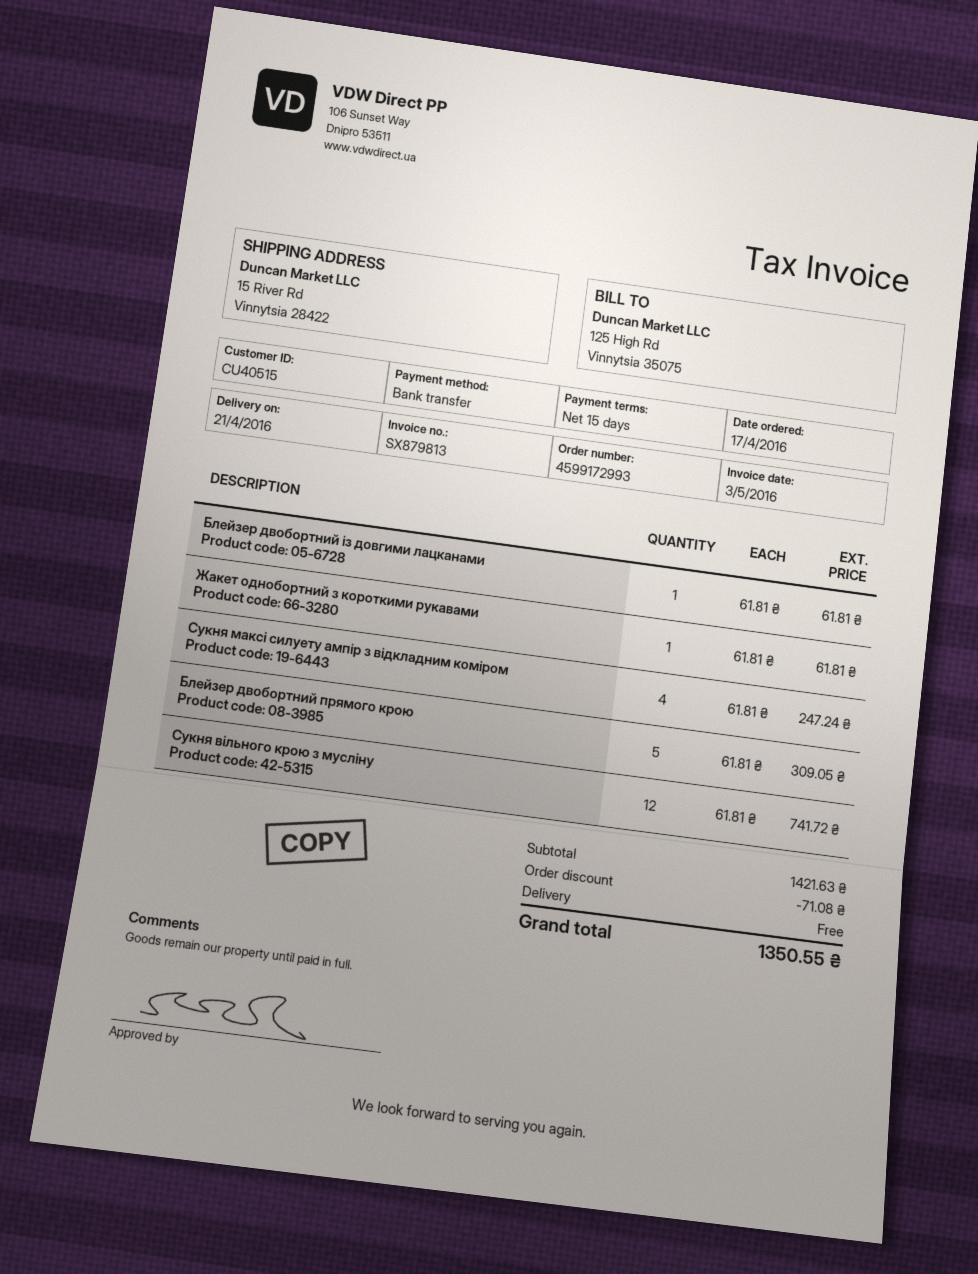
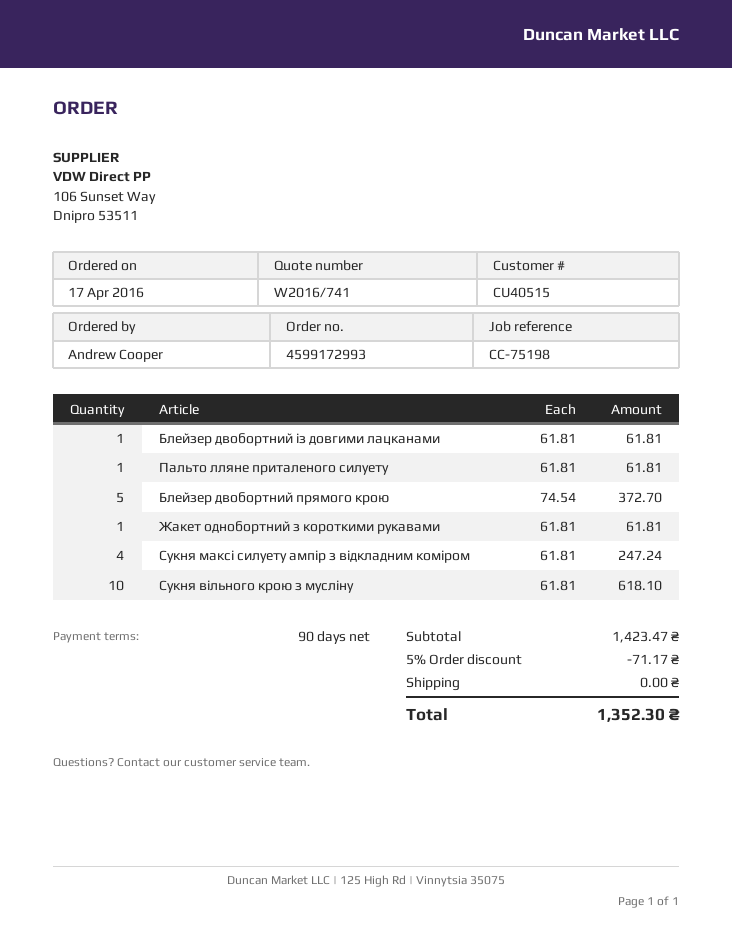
payment terms: 15 days -> 90 days
Блейзер двобортний прямого крою: 5 x 61.81 = 309.05 -> 5 x 74.54 = 372.70
Сукня вільного крою з мусліну: 12 x 61.81 = 741.72 -> 10 x 61.81 = 618.10
Пальто лляне приталеного силуету: none -> 1 x 61.81 = 61.81
subtotal: 1421.63 -> 1423.47
discount: 71.08 -> 71.17
total: 1350.55 -> 1352.30

